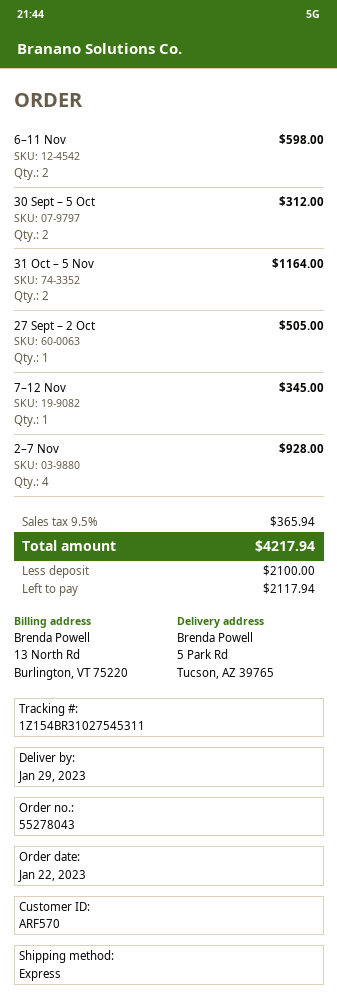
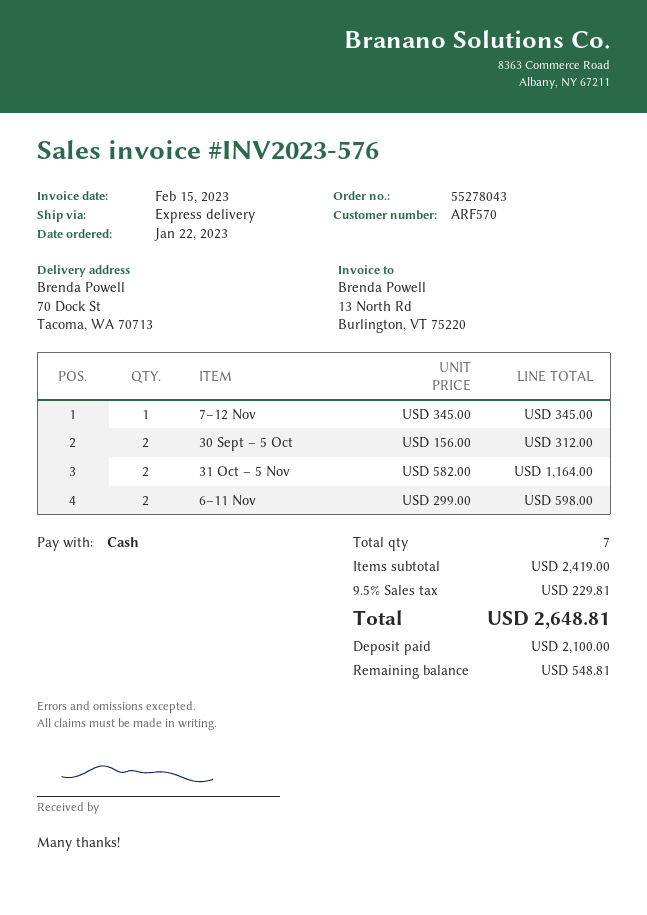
ship to: 5 Park Rd, Tucson, AZ 39765 -> 70 Dock St, Tacoma, WA 70713
27 Sept – 2 Oct: 1 for 505.00 -> none
2–7 Nov: 4 for 928.00 -> none
tax: 9.5% = 365.94 -> 9.5% = 229.81
total: 4217.94 -> 2648.81
balance: 2117.94 -> 548.81

